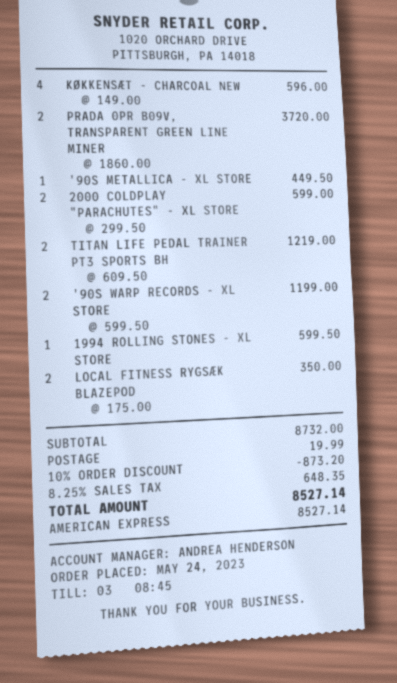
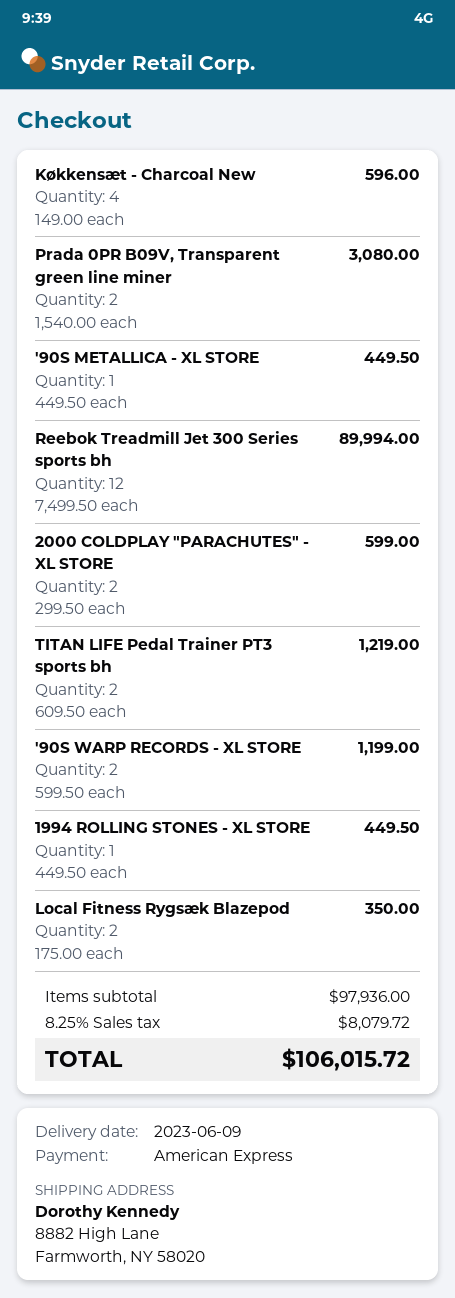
PRADA 0PR B09V, TRANSPARENT GREEN LINE MINER: 2 x 1860.00 = 3720.00 -> 2 x 1540.00 = 3080.00
1994 ROLLING STONES - XL STORE: 1 x 599.50 = 599.50 -> 1 x 449.50 = 449.50
Reebok Treadmill Jet 300 Series sports bh: none -> 12 x 7499.50 = 89994.00
subtotal: 8732.00 -> 97936.00
discount: 10% = 873.20 -> none
shipping: 19.99 -> none
tax: 8.25% = 648.35 -> 8.25% = 8079.72
total: 8527.14 -> 106015.72

